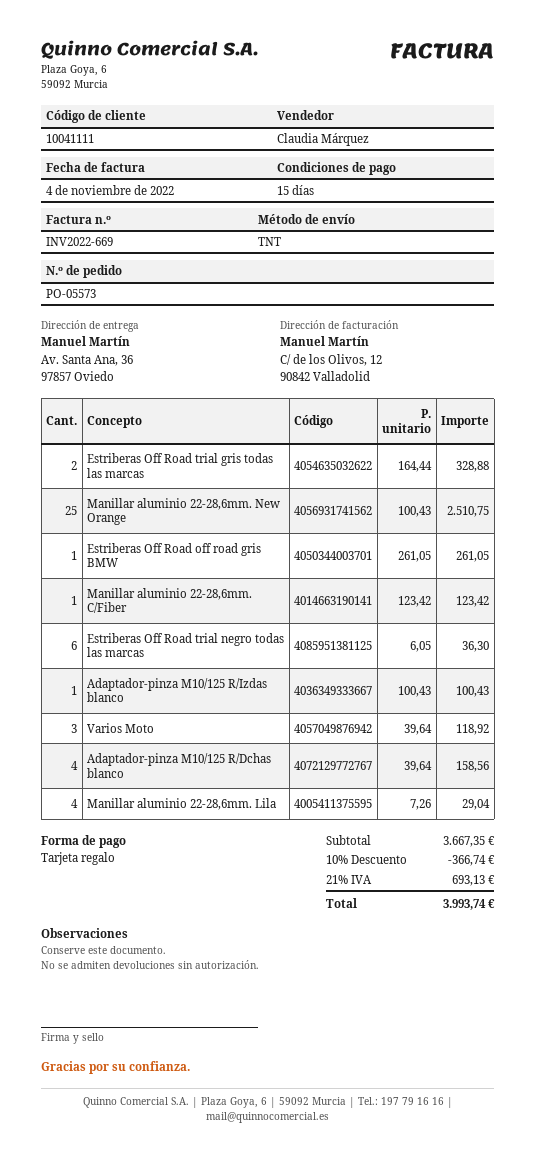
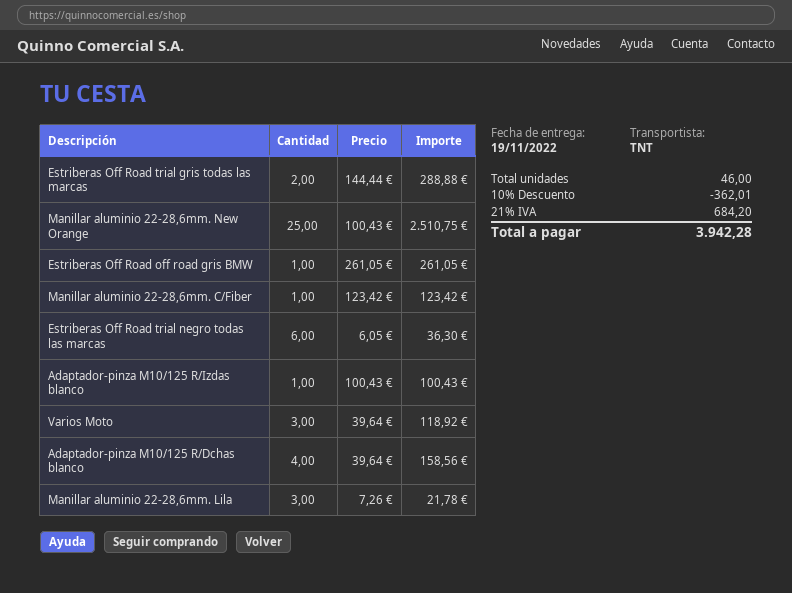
Estriberas Off Road trial gris todas las marcas: 2 x 164.44 = 328.88 -> 2 x 144.44 = 288.88
Manillar aluminio 22-28,6mm. Lila: 4 x 7.26 = 29.04 -> 3 x 7.26 = 21.78
discount: 10% = 366.74 -> 10% = 362.01
tax: 21% = 693.13 -> 21% = 684.20
total: 3993.74 -> 3942.28

